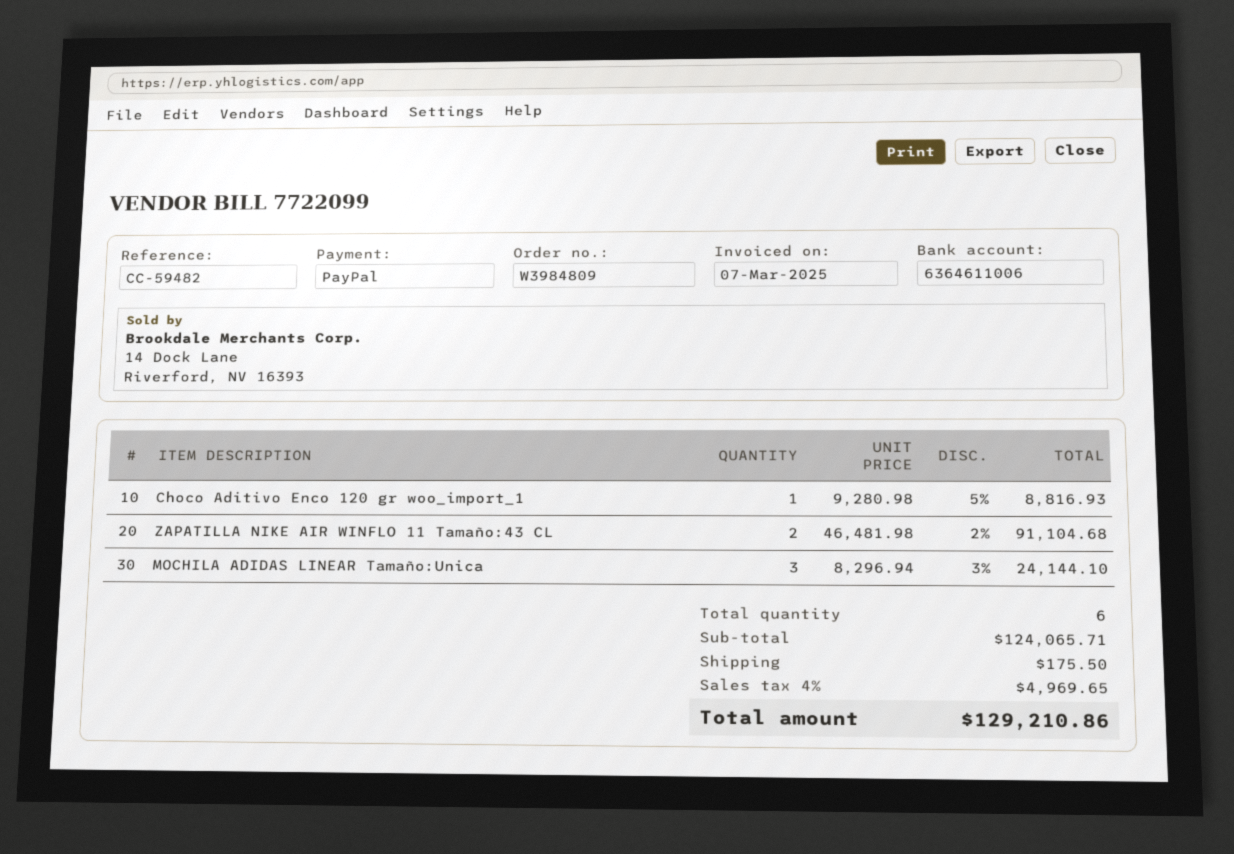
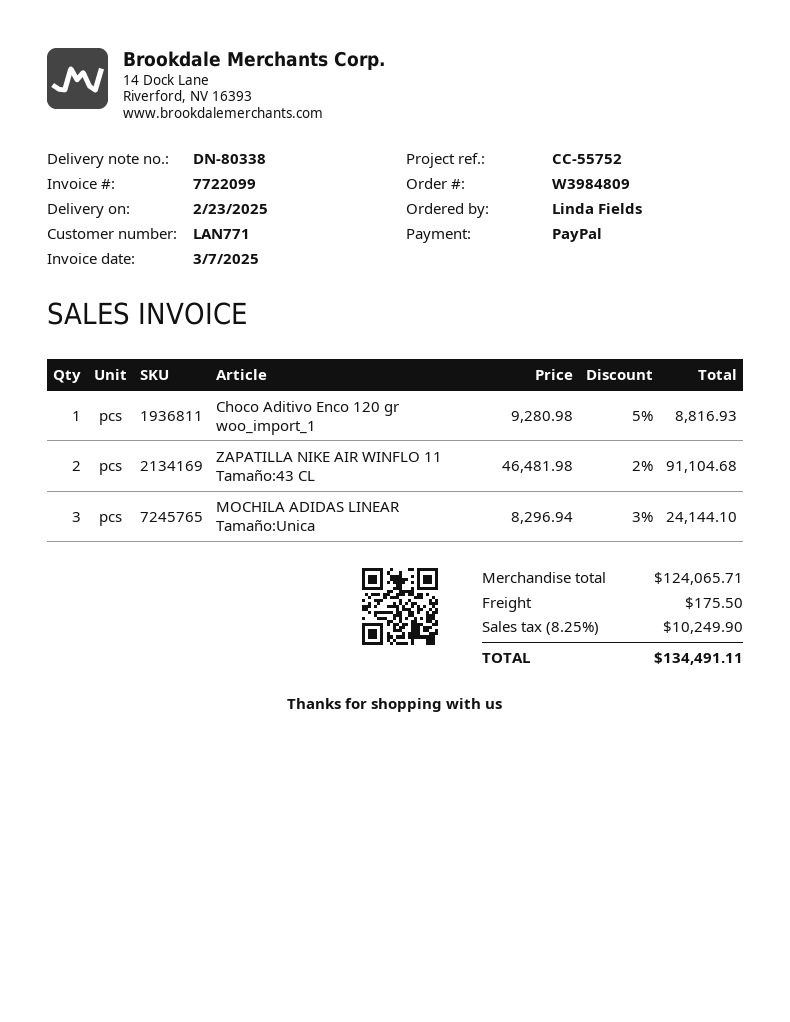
reference: CC-59482 -> CC-55752
tax: 4% = 4969.65 -> 8.25% = 10249.90
total: 129210.86 -> 134491.11

